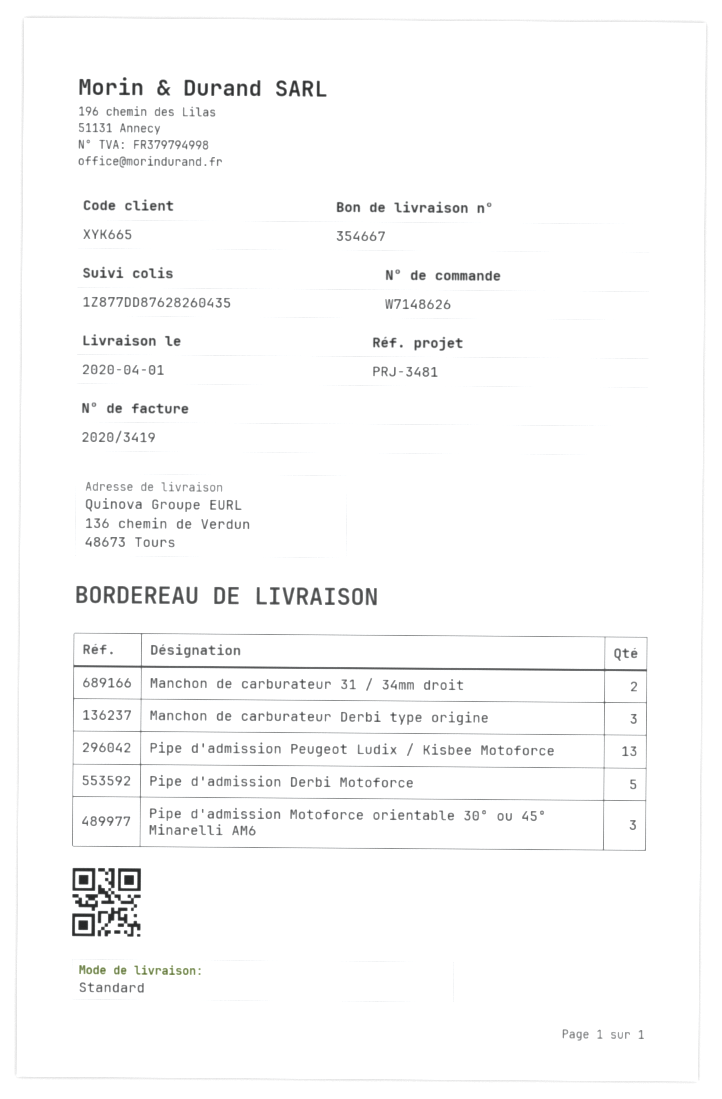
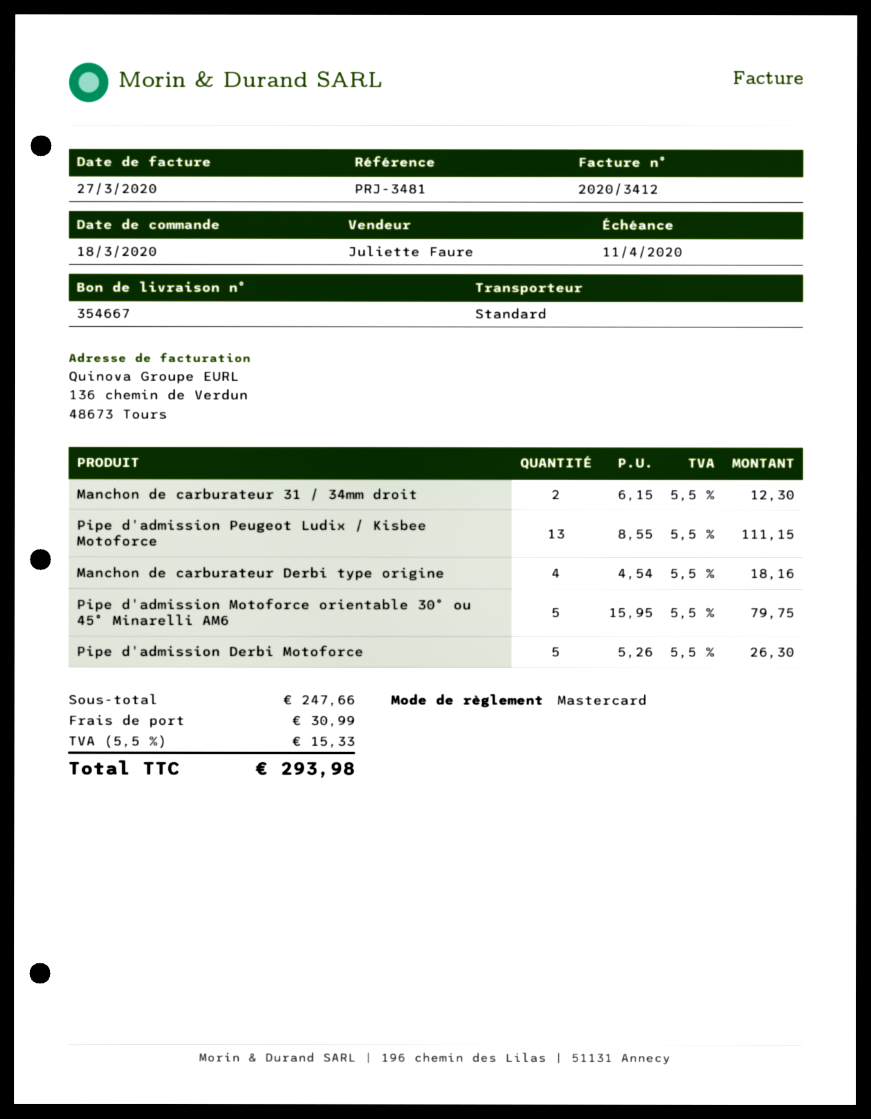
invoice number: 2020/3419 -> 2020/3412
Manchon de carburateur Derbi type origine: 3 -> 4
Pipe d'admission Motoforce orientable 30° ou 45° Minarelli AM6: 3 -> 5

